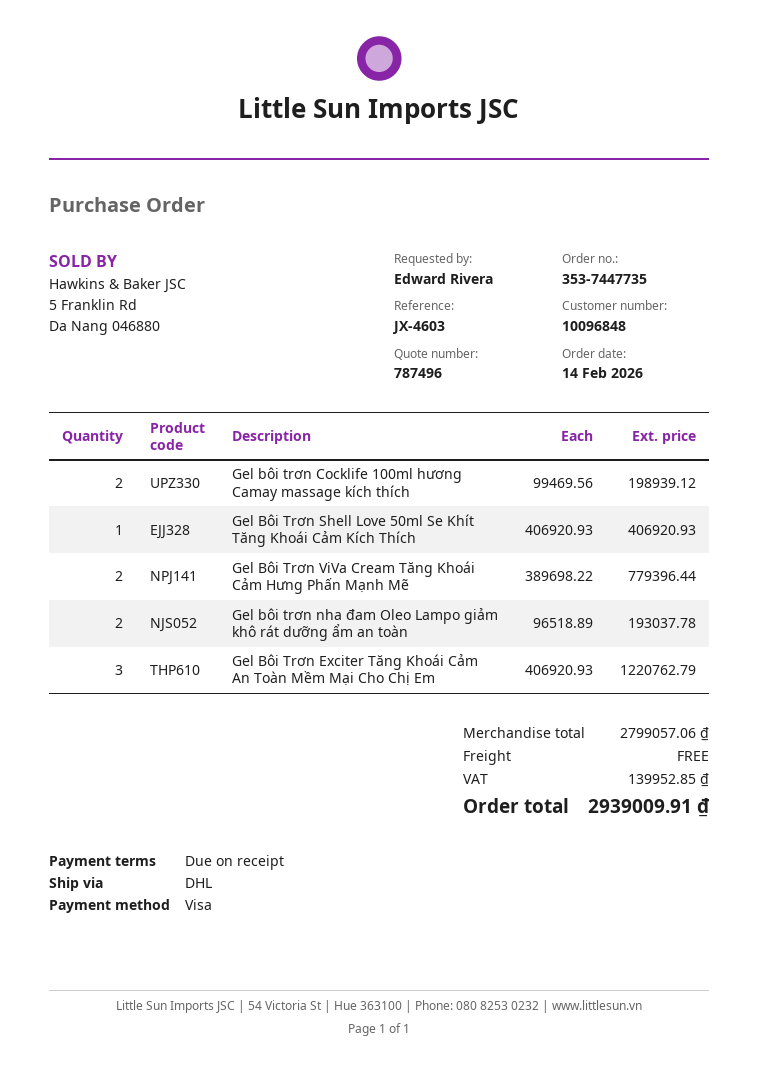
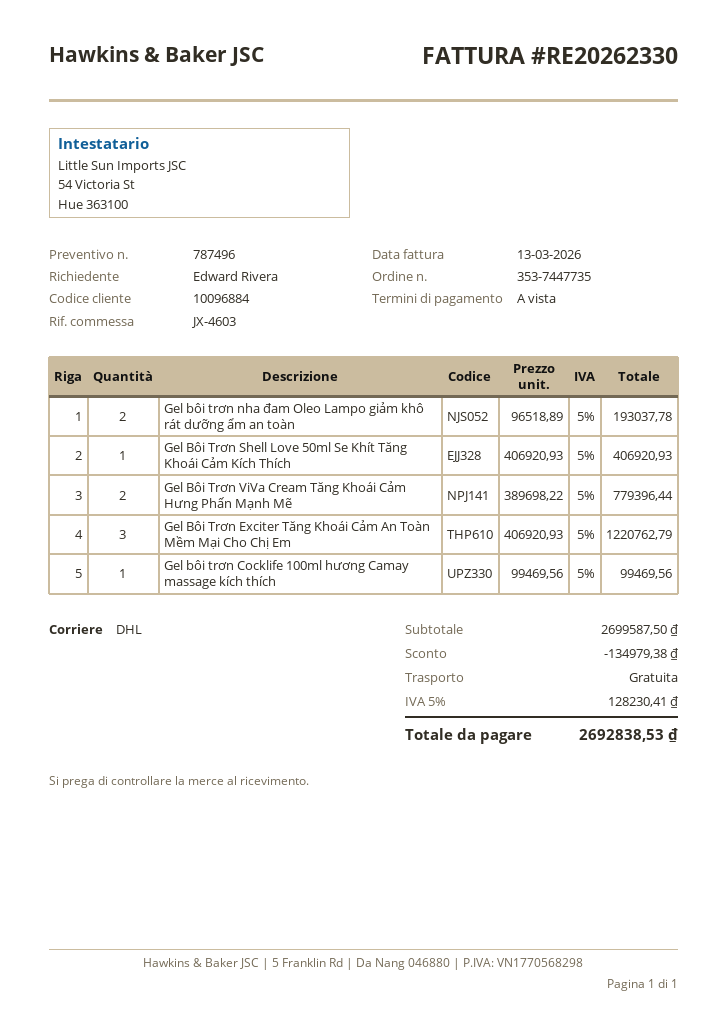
customer number: 10096848 -> 10096884
Gel bôi trơn Cocklife 100ml hương Camay massage kích thích: 2 x 99469.56 = 198939.12 -> 1 x 99469.56 = 99469.56
subtotal: 2799057.06 -> 2699587.50
discount: none -> 134979.38
tax: 139952.85 -> 128230.41
total: 2939009.91 -> 2692838.53

